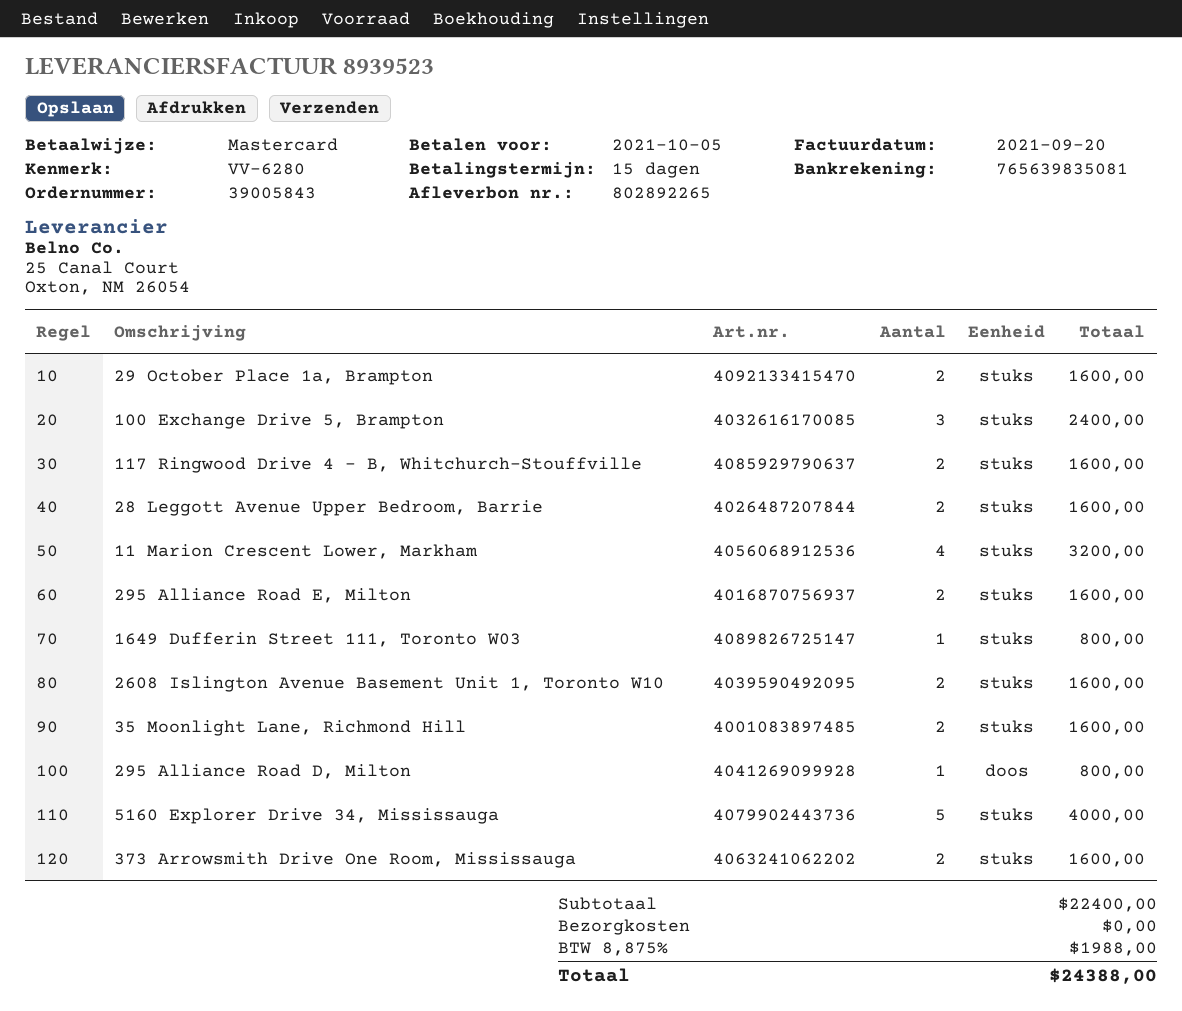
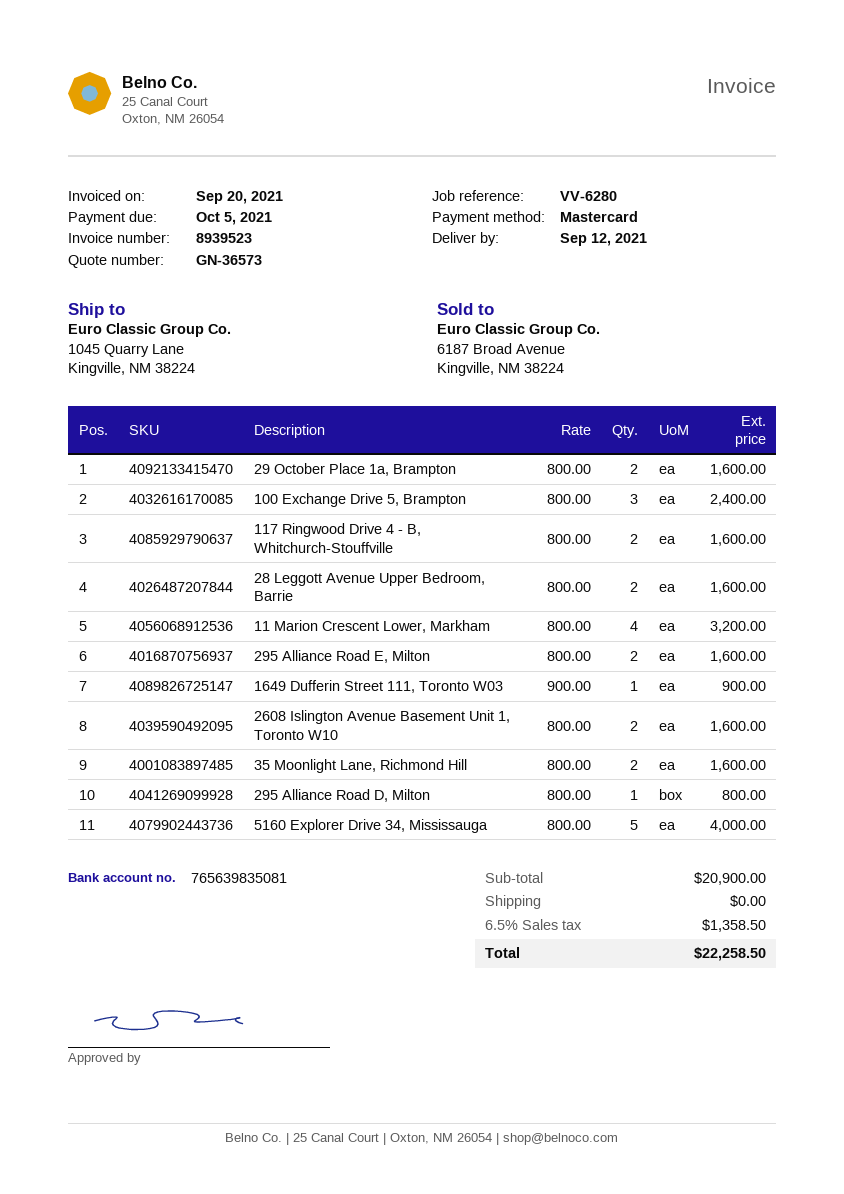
1649 Dufferin Street 111, Toronto W03: 1 for 800.00 -> 1 for 900.00
373 Arrowsmith Drive One Room, Mississauga: 2 for 1600.00 -> none
subtotal: 22400.00 -> 20900.00
tax: 8.875% = 1988.00 -> 6.5% = 1358.50
total: 24388.00 -> 22258.50

